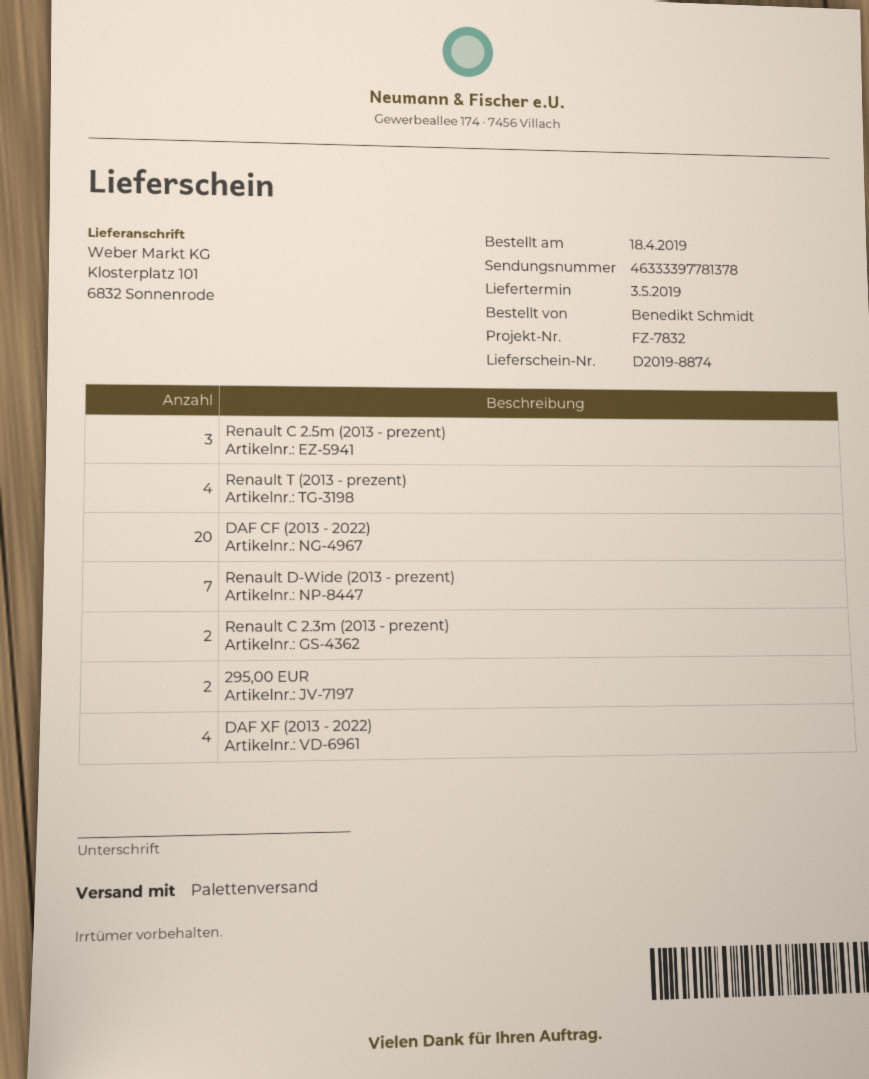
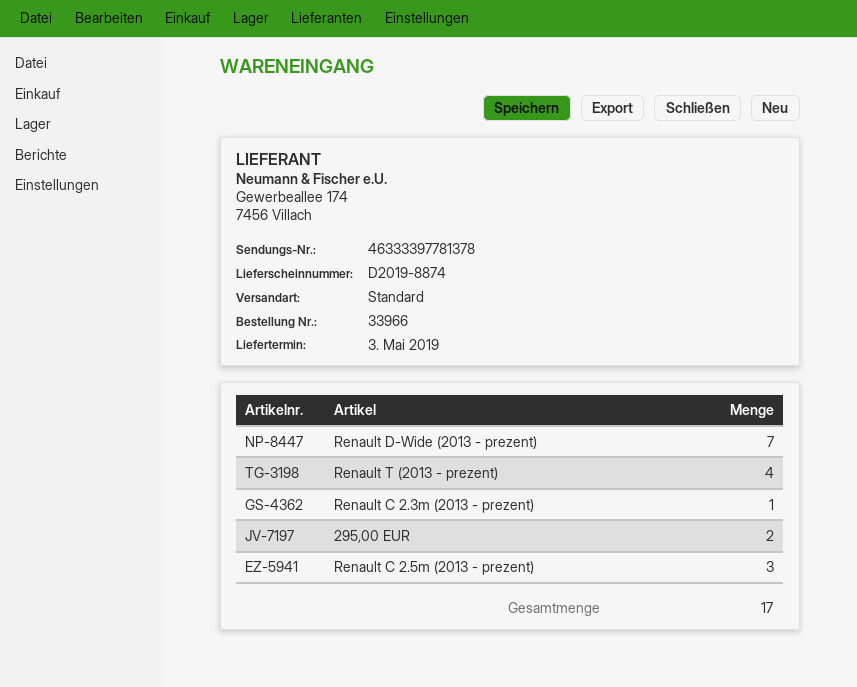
shipping method: pallet freight -> standard
DAF CF (2013 - 2022): 20 -> none
Renault C 2.3m (2013 - prezent): 2 -> 1
DAF XF (2013 - 2022): 4 -> none

